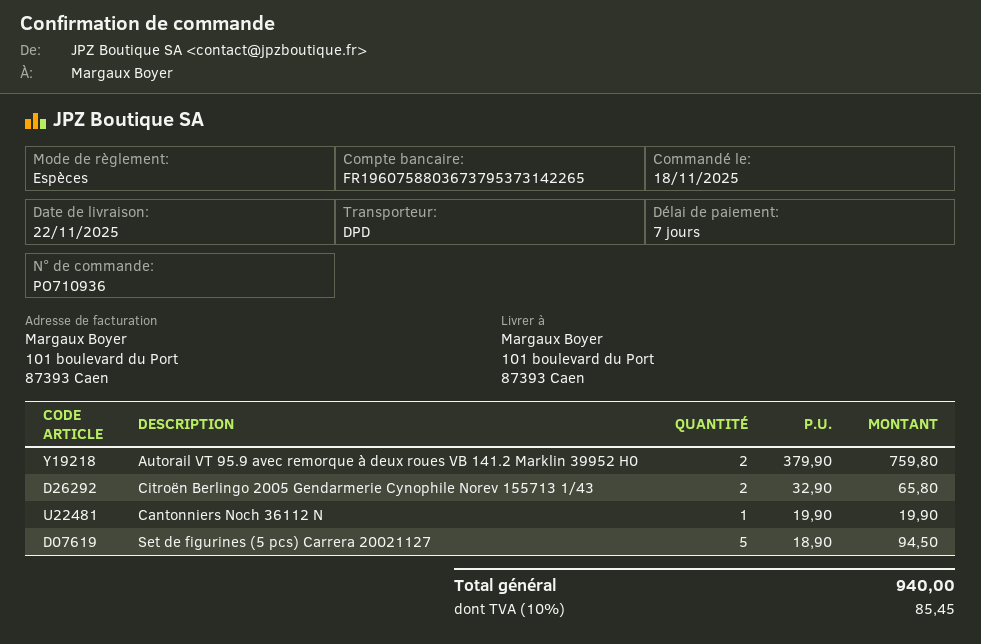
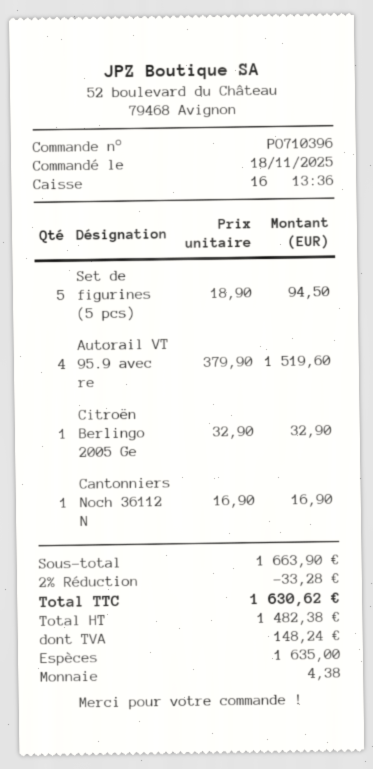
order number: PO710936 -> PO710396
Autorail VT 95.9 avec remorque à deux roues VB 141.2 Marklin 39952 H0: 2 x 379.90 = 759.80 -> 4 x 379.90 = 1519.60
Citroën Berlingo 2005 Gendarmerie Cynophile Norev 155713 1/43: 2 x 32.90 = 65.80 -> 1 x 32.90 = 32.90
Cantonniers Noch 36112 N: 1 x 19.90 = 19.90 -> 1 x 16.90 = 16.90
discount: none -> 2% = 33.28
tax: 85.45 -> 148.24
total: 940.00 -> 1630.62

